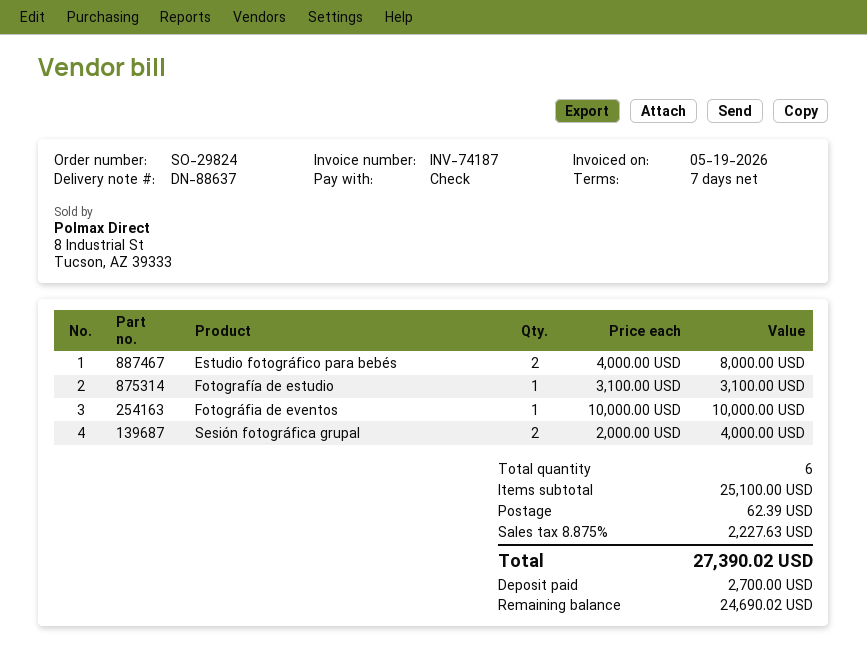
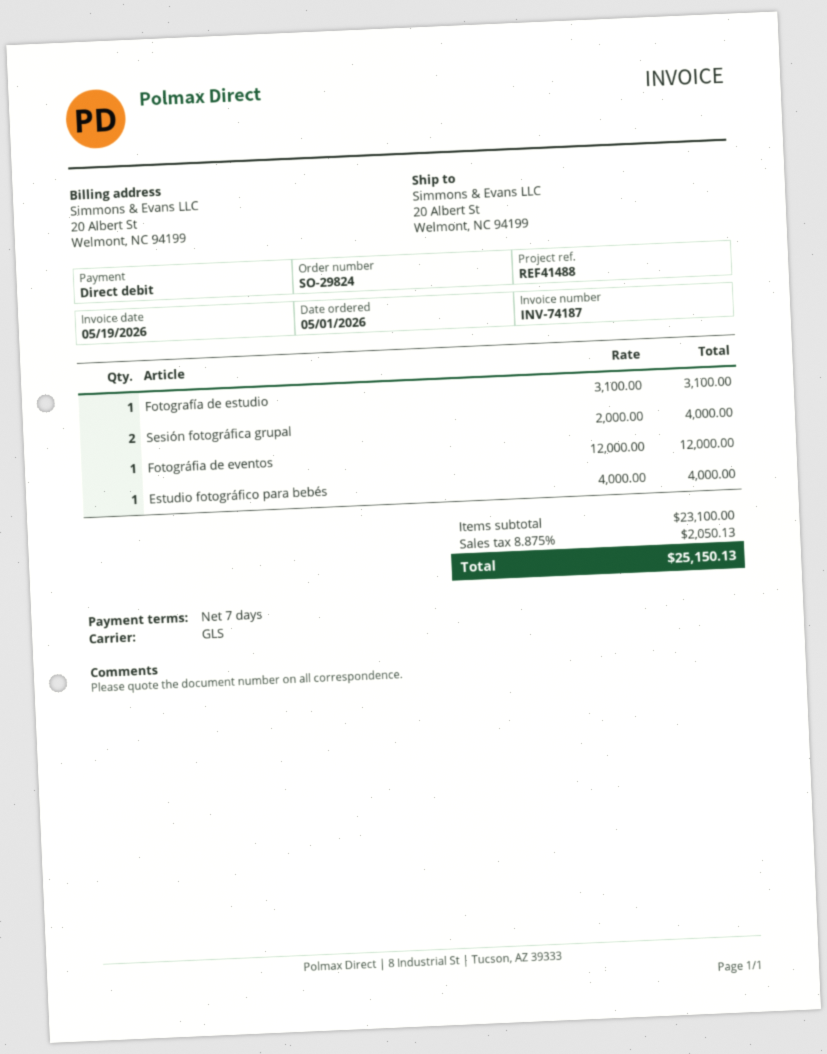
payment method: cheque -> direct debit
Estudio fotográfico para bebés: 2 x 4000.00 = 8000.00 -> 1 x 4000.00 = 4000.00
Fotográfia de eventos: 1 x 10000.00 = 10000.00 -> 1 x 12000.00 = 12000.00
subtotal: 25100.00 -> 23100.00
shipping: 62.39 -> none
tax: 8.875% = 2227.63 -> 8.875% = 2050.13
total: 27390.02 -> 25150.13

